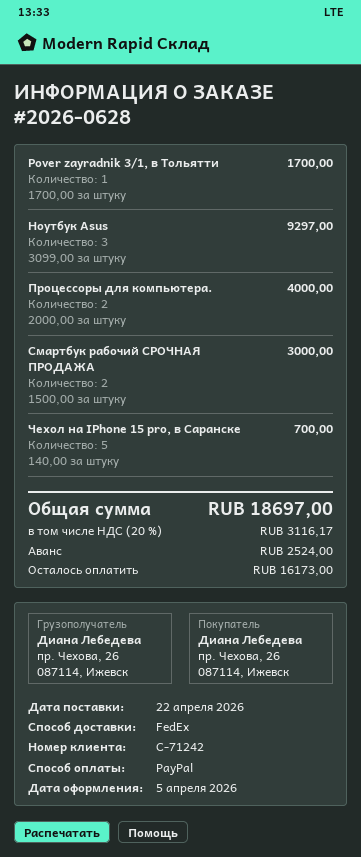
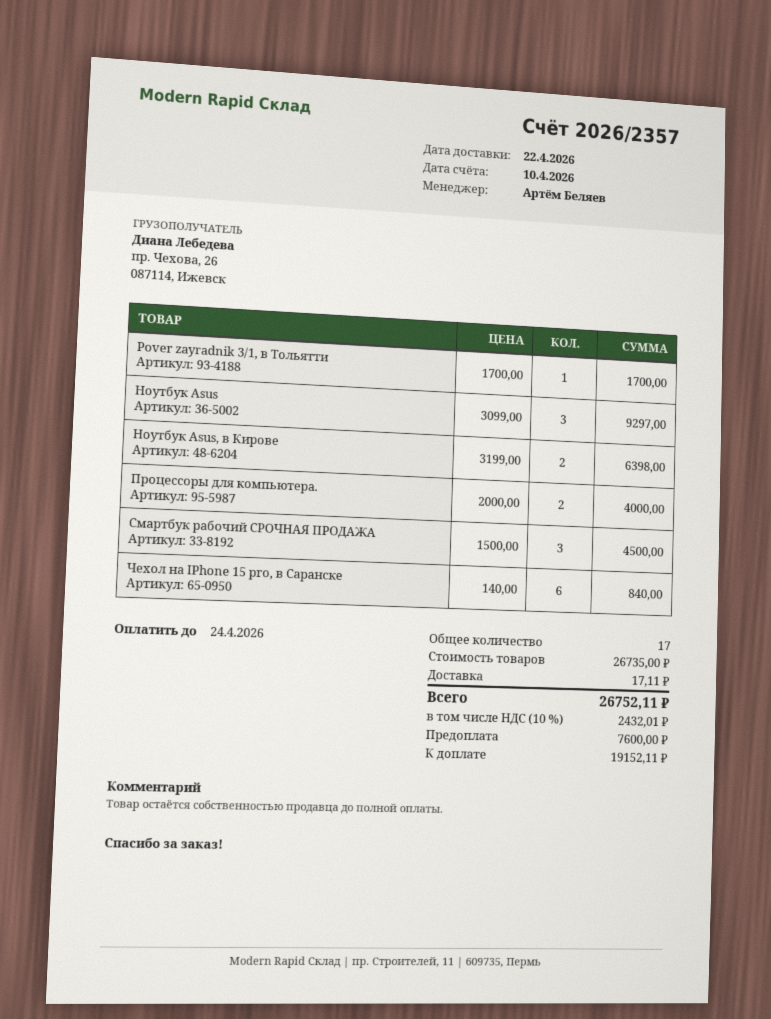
Смартбук рабочий СРОЧНАЯ ПРОДАЖА: 2 x 1500.00 = 3000.00 -> 3 x 1500.00 = 4500.00
Чехол на IPhone 15 pro, в Саранске: 5 x 140.00 = 700.00 -> 6 x 140.00 = 840.00
Ноутбук Asus, в Кирове: none -> 2 x 3199.00 = 6398.00
shipping: none -> 17.11
tax: 20% = 3116.17 -> 10% = 2432.01
total: 18697.00 -> 26752.11
deposit: 2524.00 -> 7600.00
balance: 16173.00 -> 19152.11

